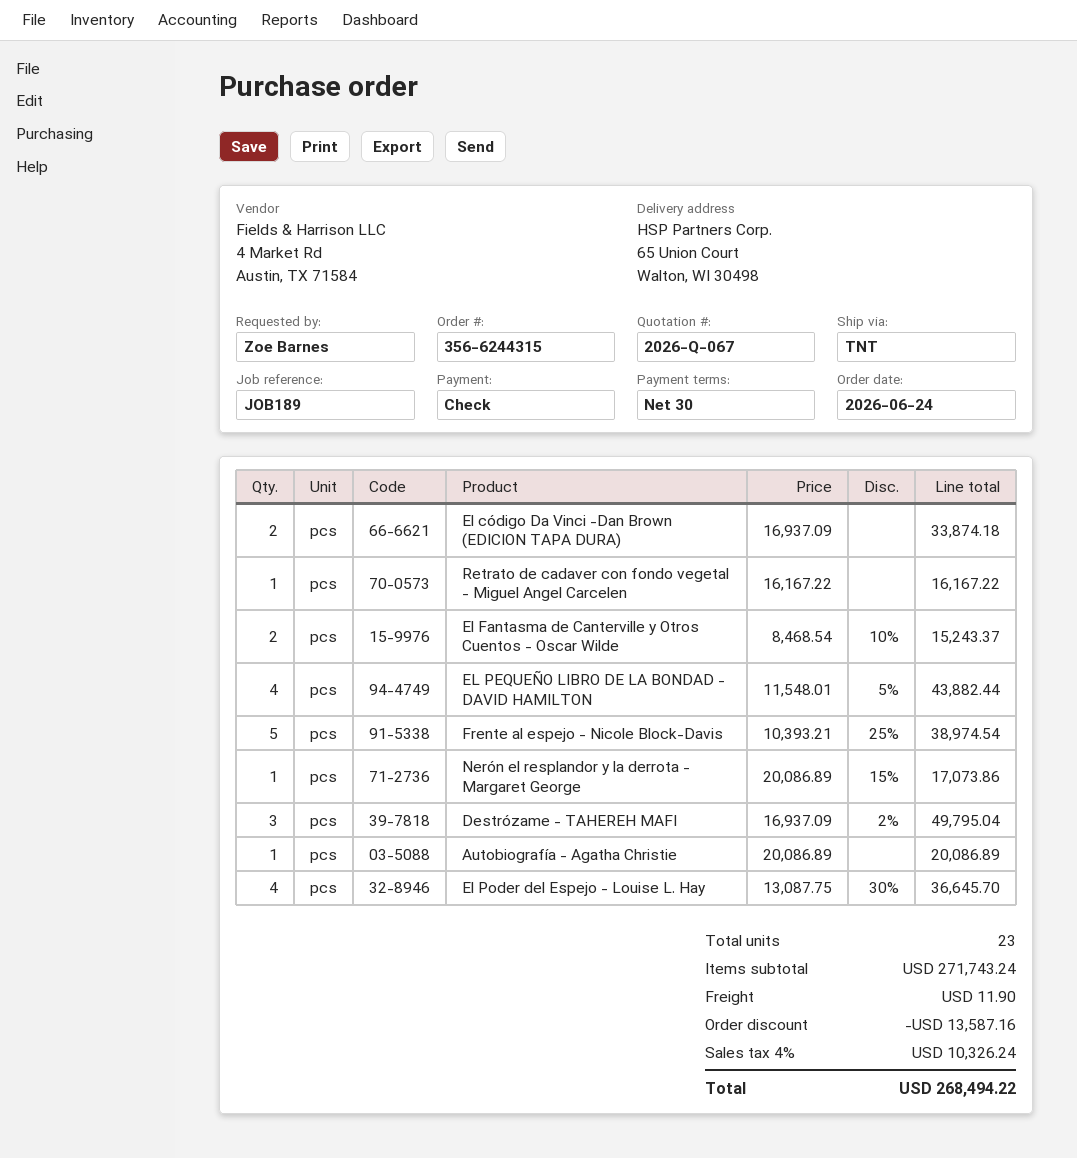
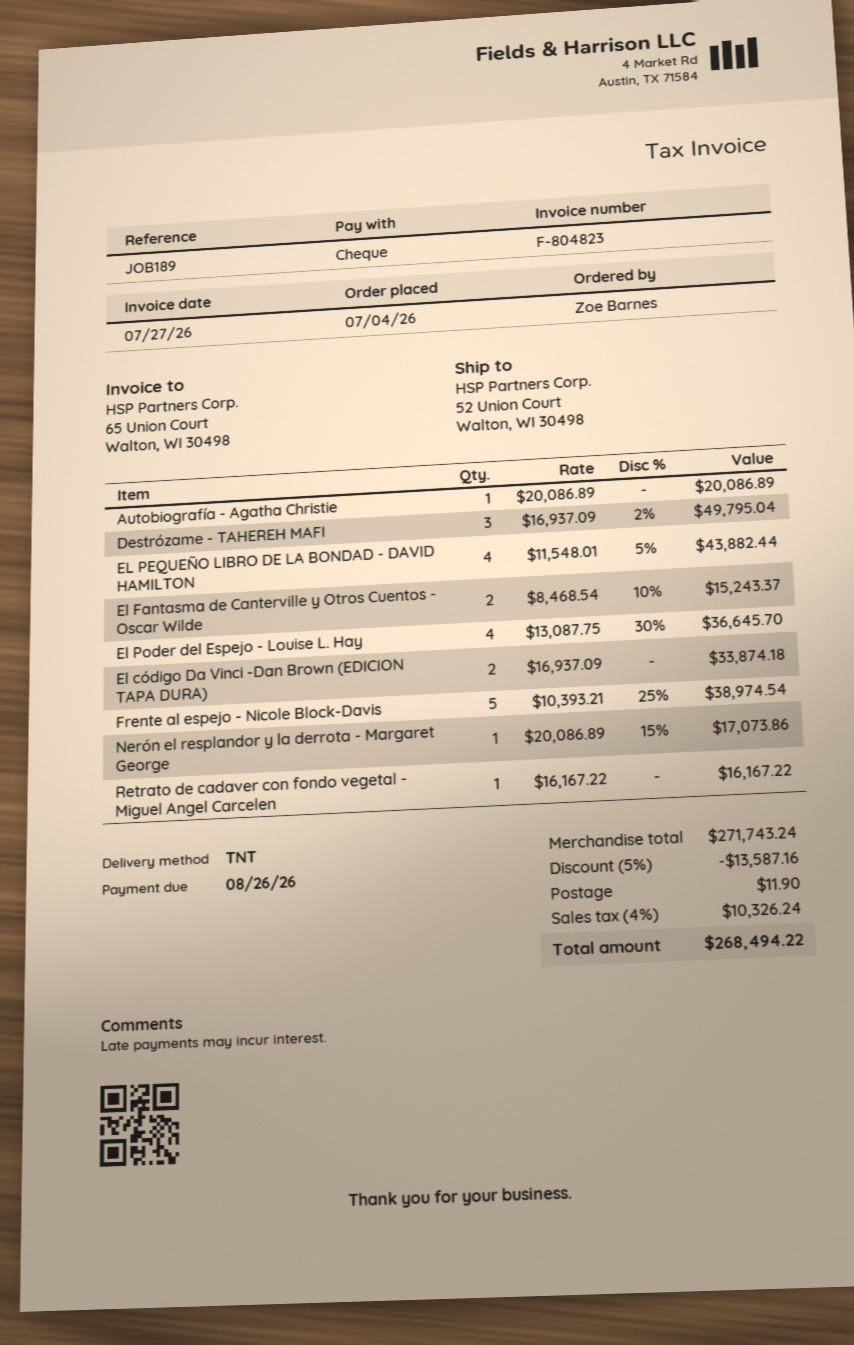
order date: 2026-06-24 -> 2026-07-04
ship to: 65 Union Court, Walton, WI 30498 -> 52 Union Court, Walton, WI 30498

